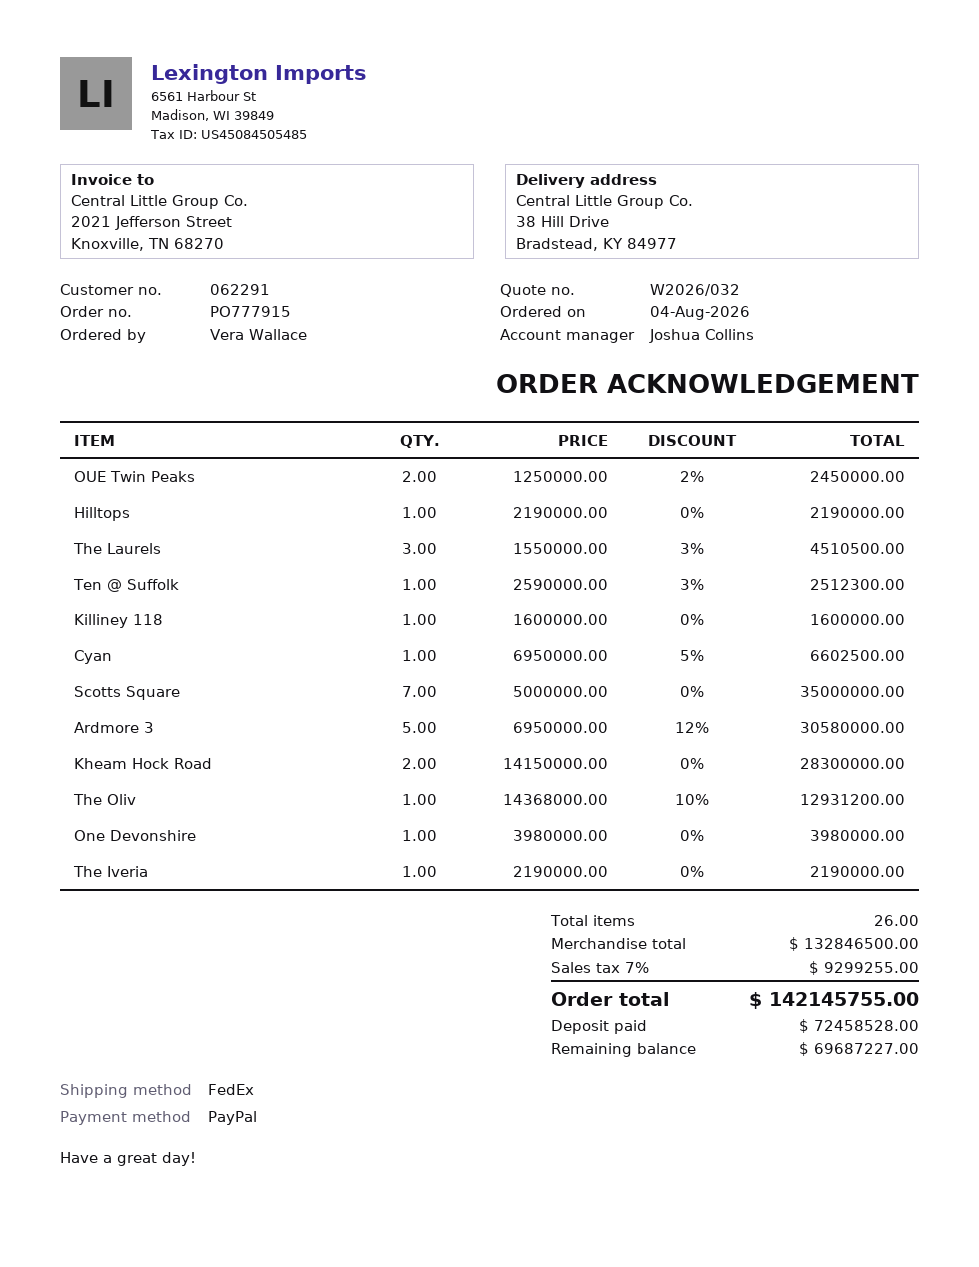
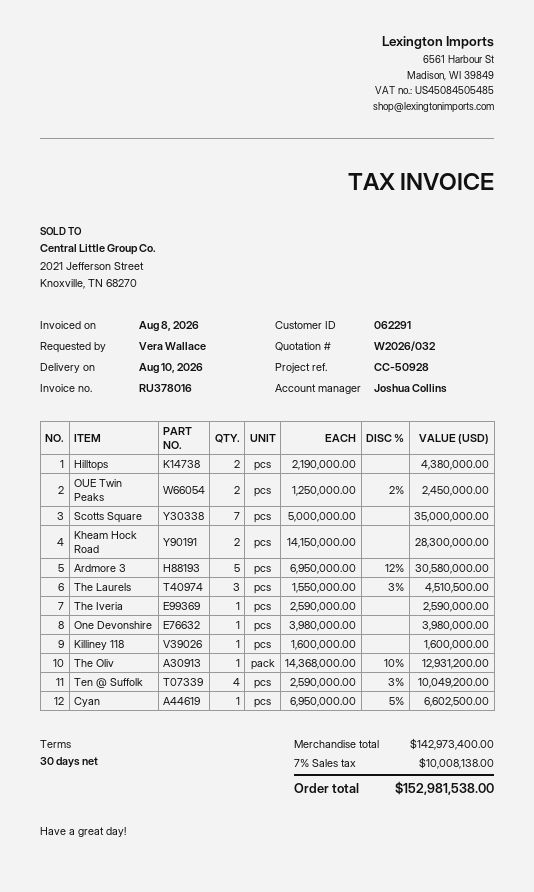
Hilltops: 1 x 2190000.00 = 2190000.00 -> 2 x 2190000.00 = 4380000.00
Ten @ Suffolk: 1 x 2590000.00 - 3% = 2512300.00 -> 4 x 2590000.00 - 3% = 10049200.00
The Iveria: 1 x 2190000.00 = 2190000.00 -> 1 x 2590000.00 = 2590000.00
subtotal: 132846500.00 -> 142973400.00
tax: 7% = 9299255.00 -> 7% = 10008138.00
total: 142145755.00 -> 152981538.00

